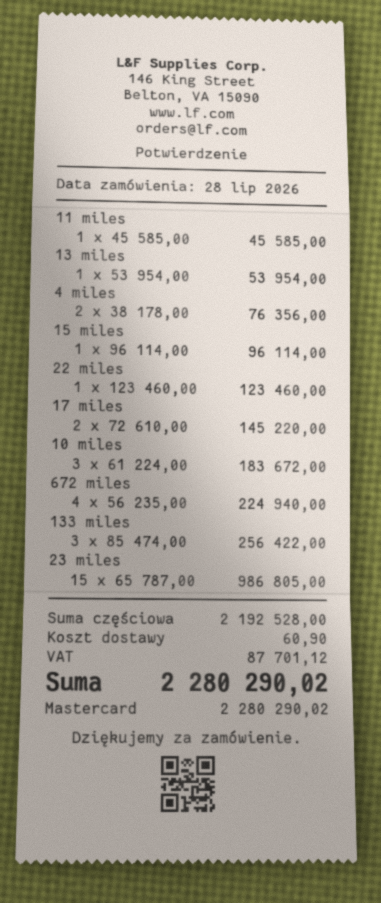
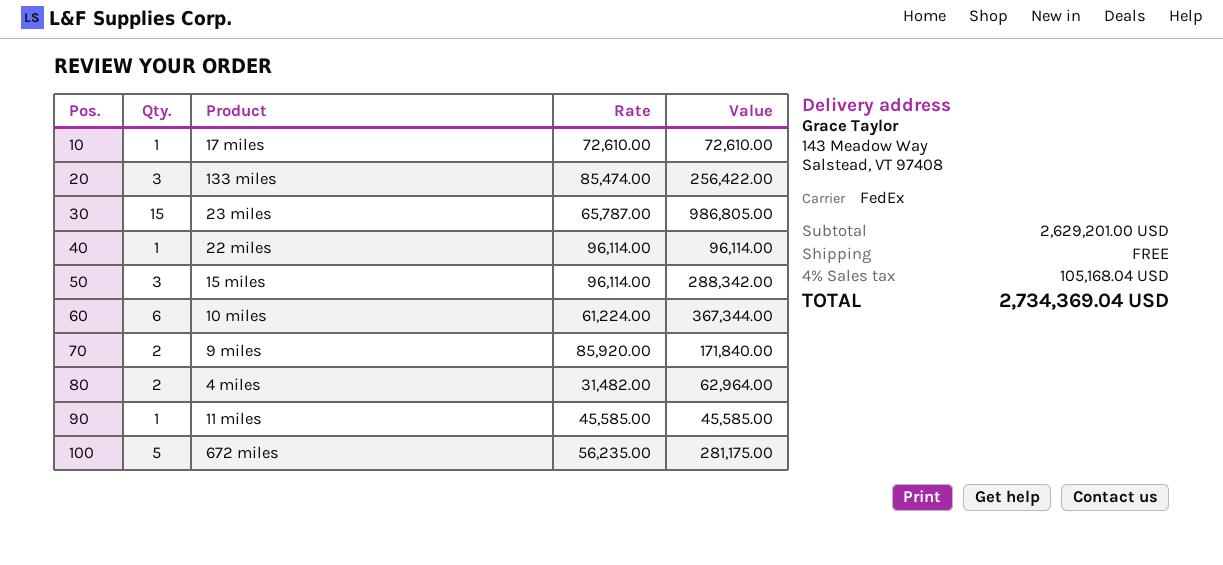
13 miles: 1 x 53954.00 = 53954.00 -> none
4 miles: 2 x 38178.00 = 76356.00 -> 2 x 31482.00 = 62964.00
15 miles: 1 x 96114.00 = 96114.00 -> 3 x 96114.00 = 288342.00
22 miles: 1 x 123460.00 = 123460.00 -> 1 x 96114.00 = 96114.00
17 miles: 2 x 72610.00 = 145220.00 -> 1 x 72610.00 = 72610.00
10 miles: 3 x 61224.00 = 183672.00 -> 6 x 61224.00 = 367344.00
672 miles: 4 x 56235.00 = 224940.00 -> 5 x 56235.00 = 281175.00
9 miles: none -> 2 x 85920.00 = 171840.00
subtotal: 2192528.00 -> 2629201.00
shipping: 60.90 -> 0.00
tax: 87701.12 -> 105168.04
total: 2280290.02 -> 2734369.04

